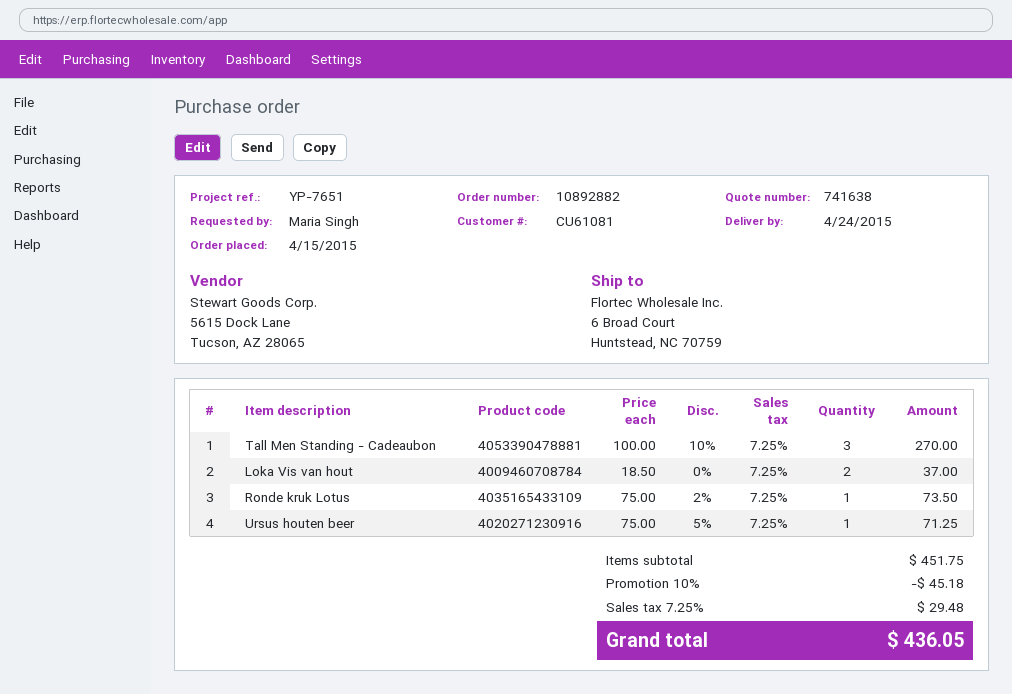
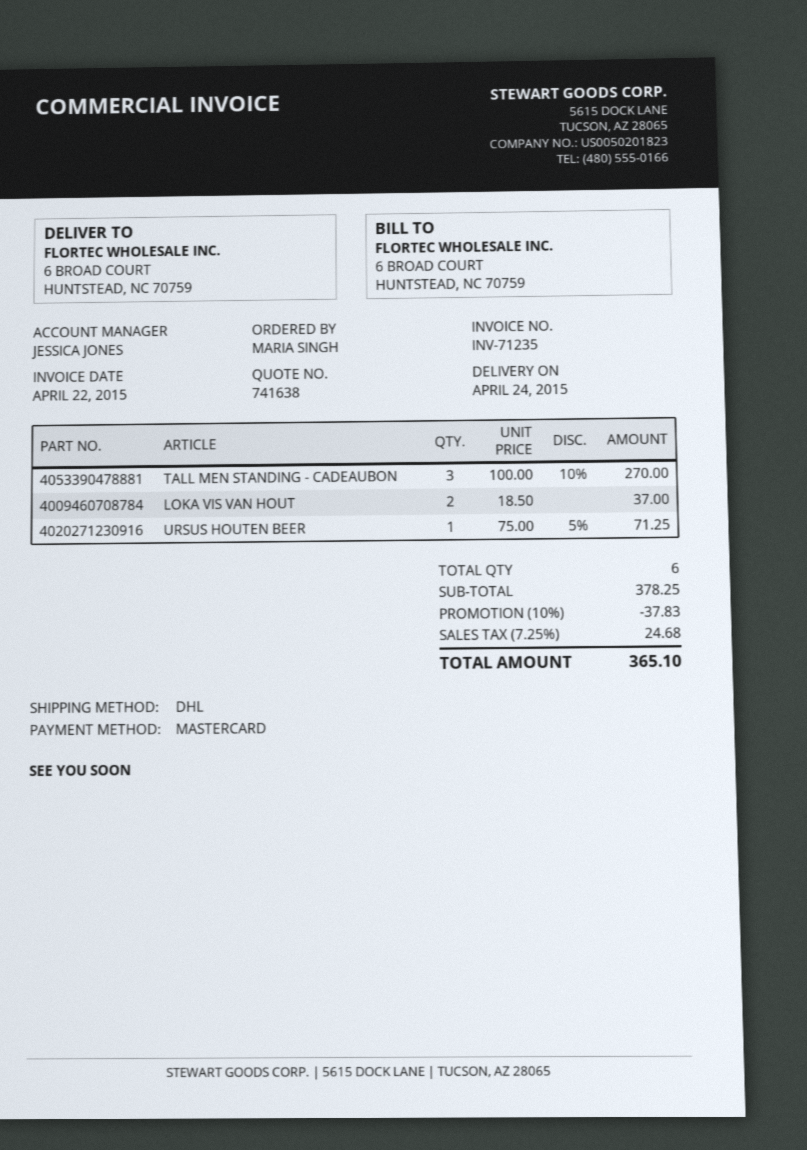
Ronde kruk Lotus: 1 x 75.00 - 2% = 73.50 -> none
subtotal: 451.75 -> 378.25
discount: 10% = 45.18 -> 10% = 37.83
tax: 7.25% = 29.48 -> 7.25% = 24.68
total: 436.05 -> 365.10

